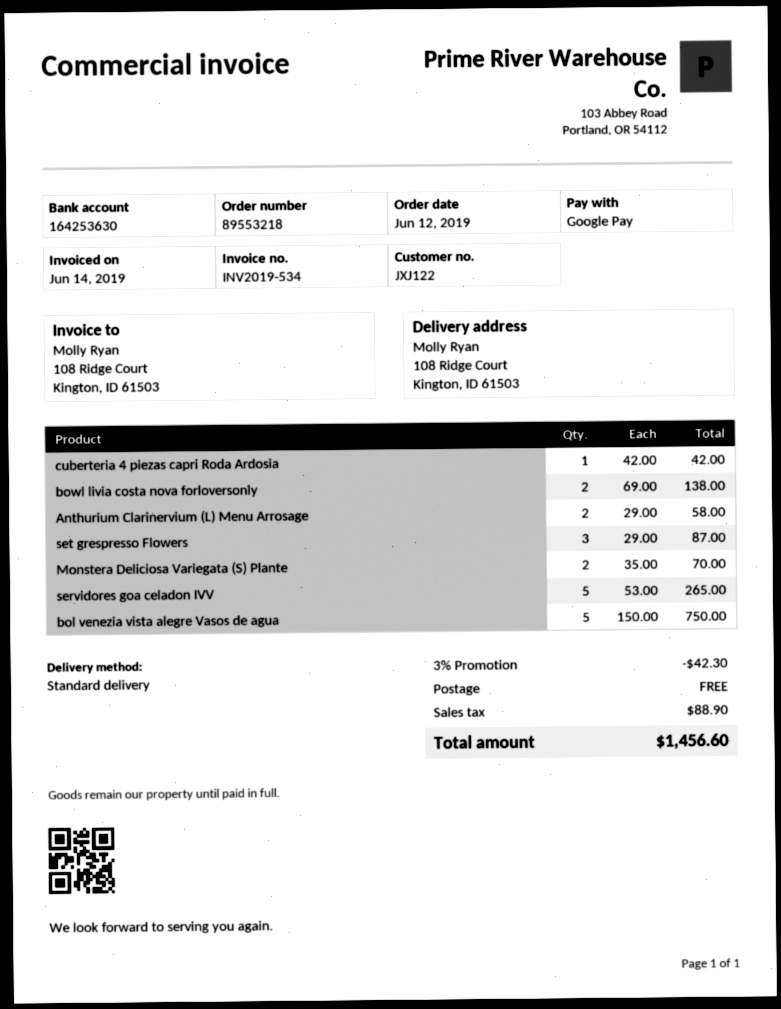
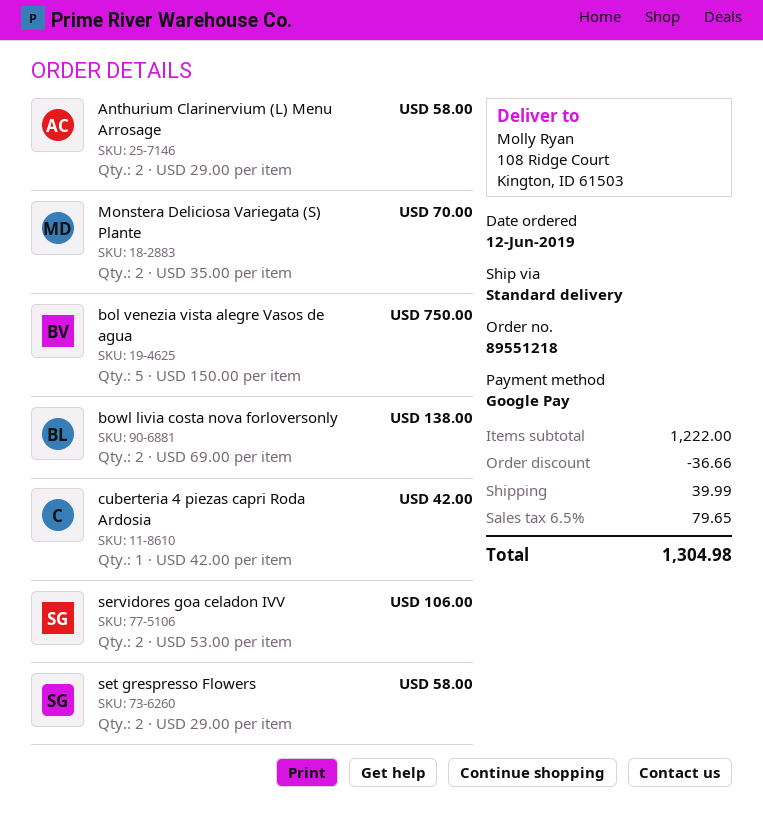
order number: 89553218 -> 89551218
set grespresso Flowers: 3 x 29.00 = 87.00 -> 2 x 29.00 = 58.00
servidores goa celadon IVV: 5 x 53.00 = 265.00 -> 2 x 53.00 = 106.00
discount: 42.30 -> 36.66
shipping: 0.00 -> 39.99
tax: 88.90 -> 79.65
total: 1456.60 -> 1304.98

